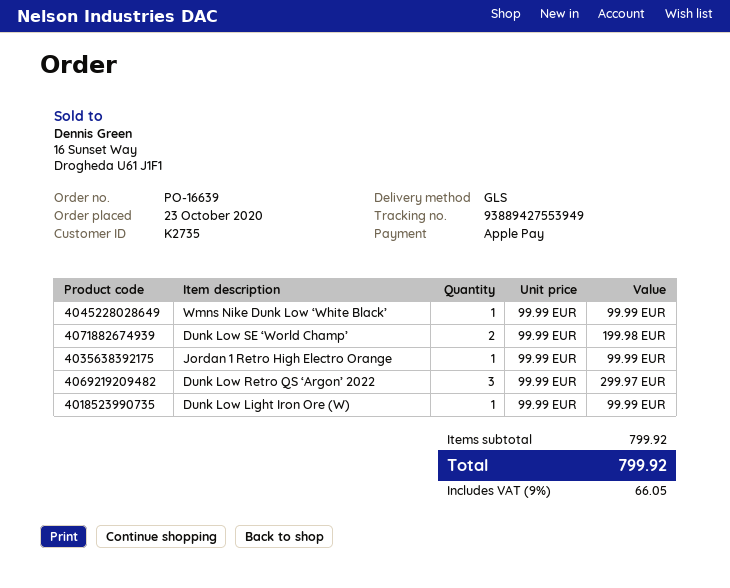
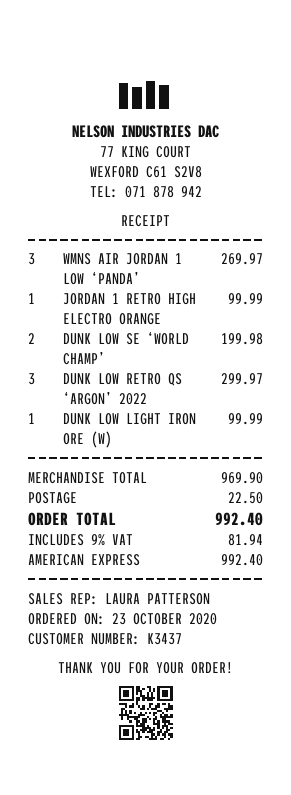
customer number: K2735 -> K3437
payment method: Apple Pay -> American Express
Wmns Nike Dunk Low ‘White Black’: 1 for 99.99 -> none
WMNS AIR JORDAN 1 LOW ‘PANDA’: none -> 3 for 269.97
subtotal: 799.92 -> 969.90
shipping: none -> 22.50
tax: 9% = 66.05 -> 9% = 81.94
total: 799.92 -> 992.40

